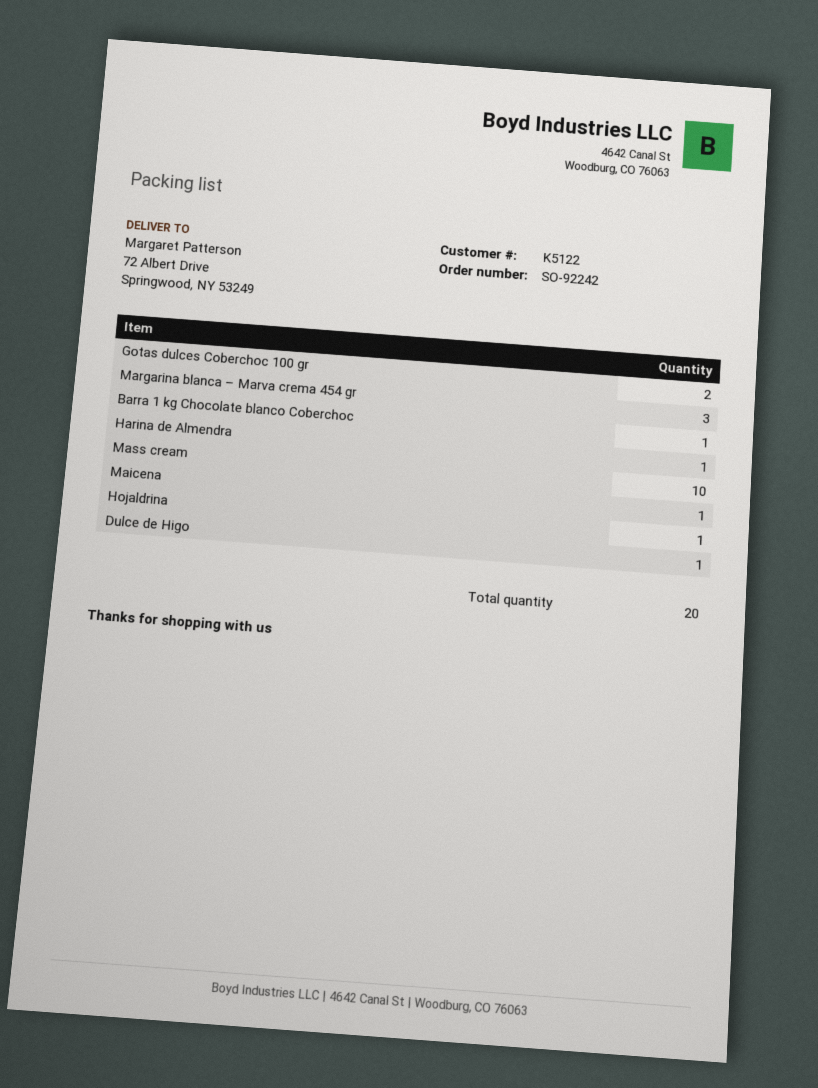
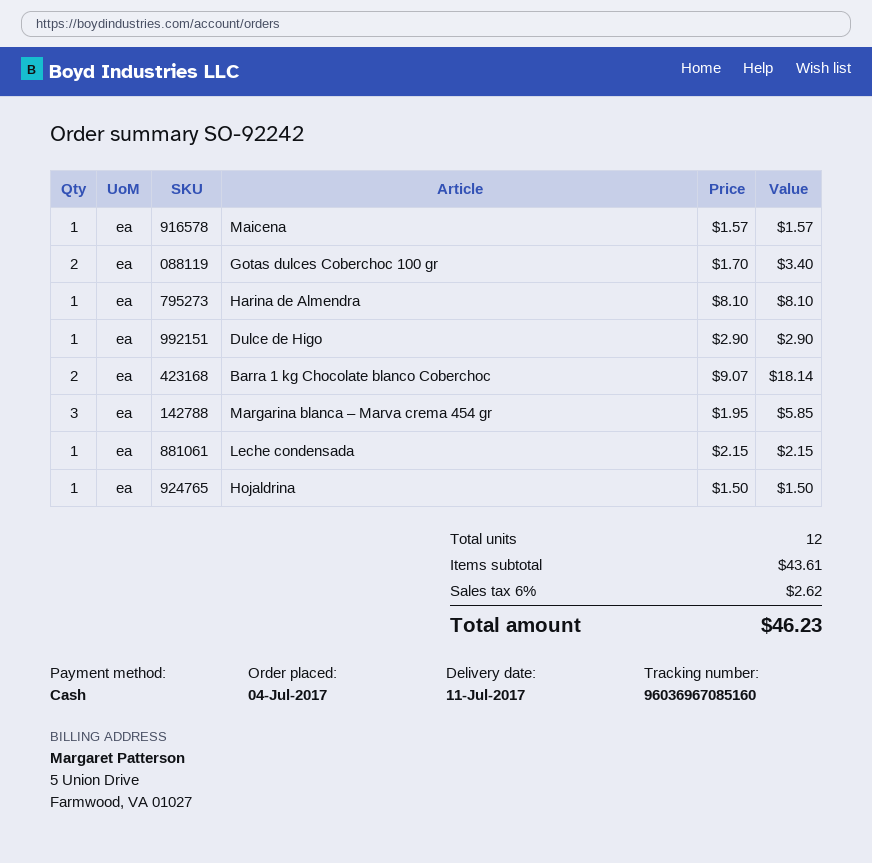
Barra 1 kg Chocolate blanco Coberchoc: 1 -> 2
Mass cream: 10 -> none
Leche condensada: none -> 1
total quantity: 20 -> 12

